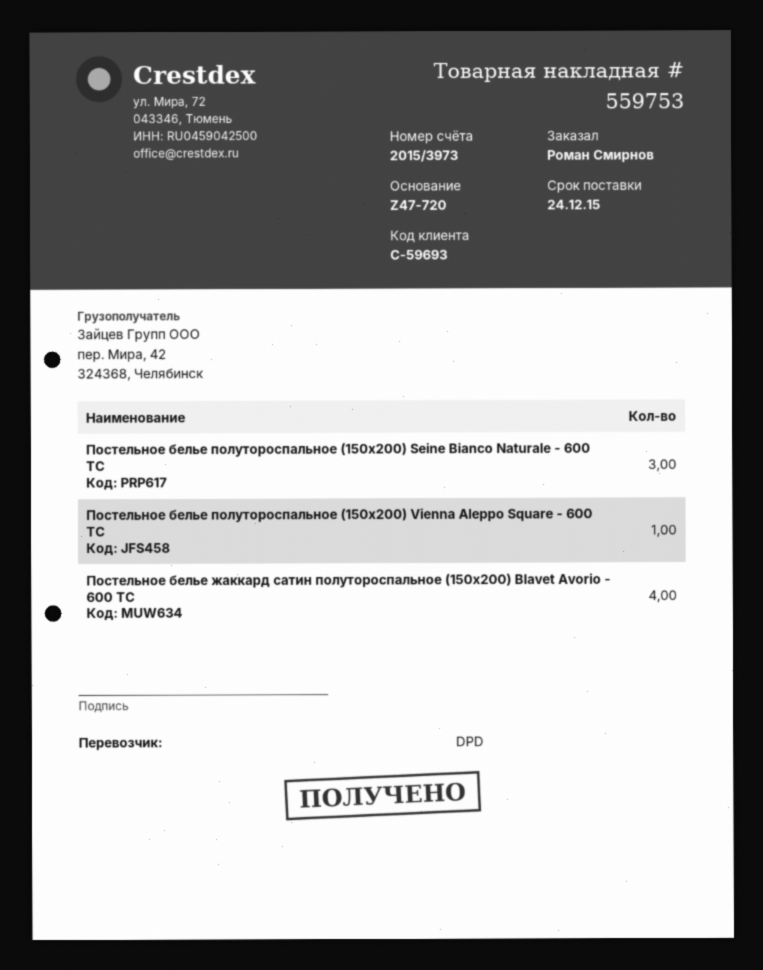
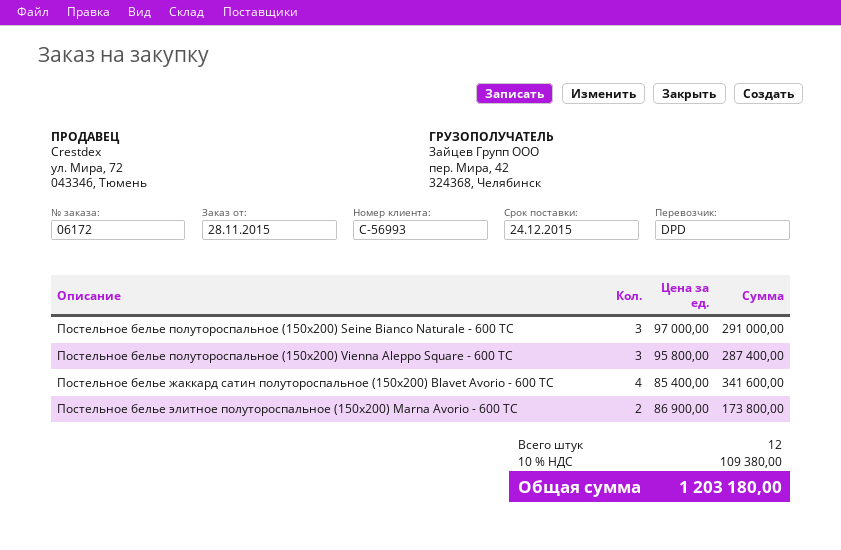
customer number: C-59693 -> C-56993
Постельное белье полутороспальное (150х200) Vienna Aleppo Square - 600 ТС: 1 -> 3
Постельное белье элитное полутороспальное (150х200) Marna Avorio - 600 ТС: none -> 2

